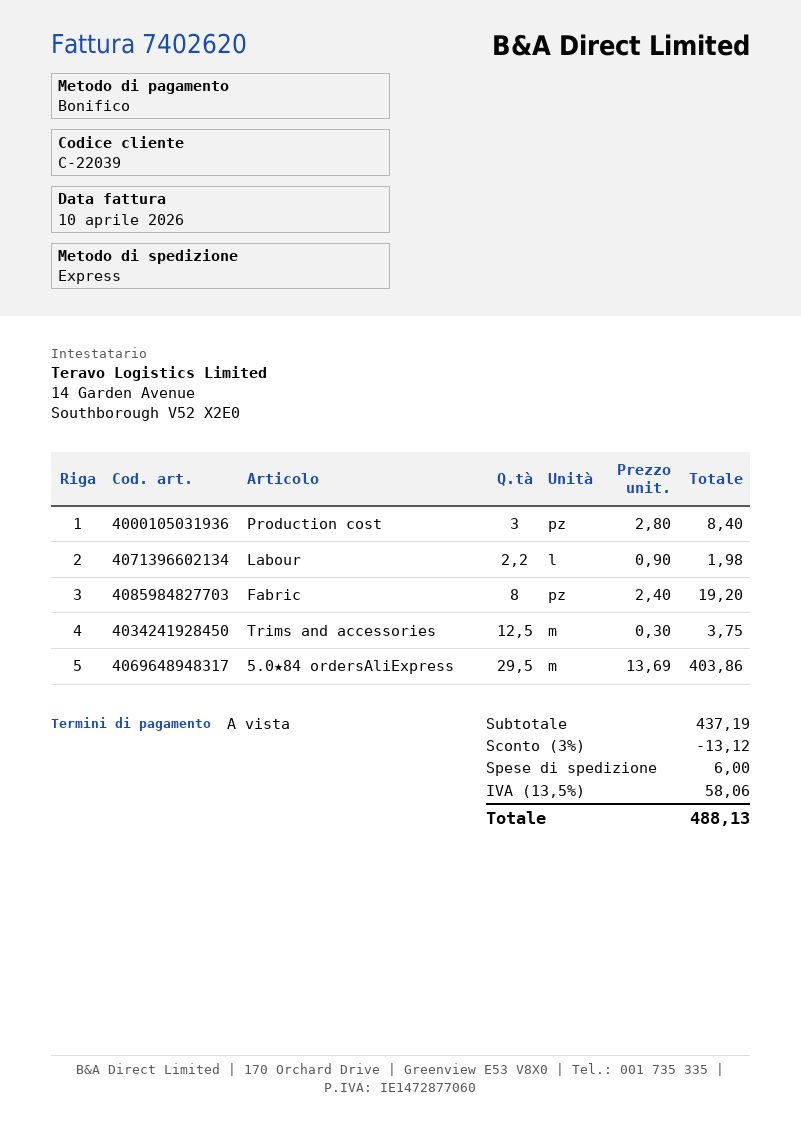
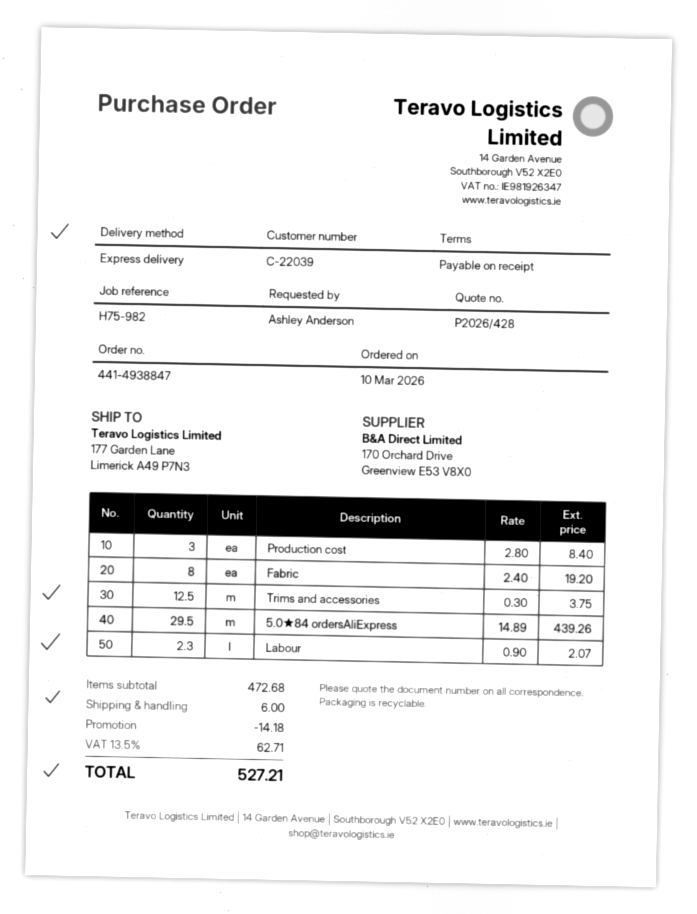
Labour: 2.2 x 0.90 = 1.98 -> 2.3 x 0.90 = 2.07
5.0★84 ordersAliExpress: 29.5 x 13.69 = 403.86 -> 29.5 x 14.89 = 439.26
subtotal: 437.19 -> 472.68
discount: 13.12 -> 14.18
tax: 13.5% = 58.06 -> 13.5% = 62.71
total: 488.13 -> 527.21

